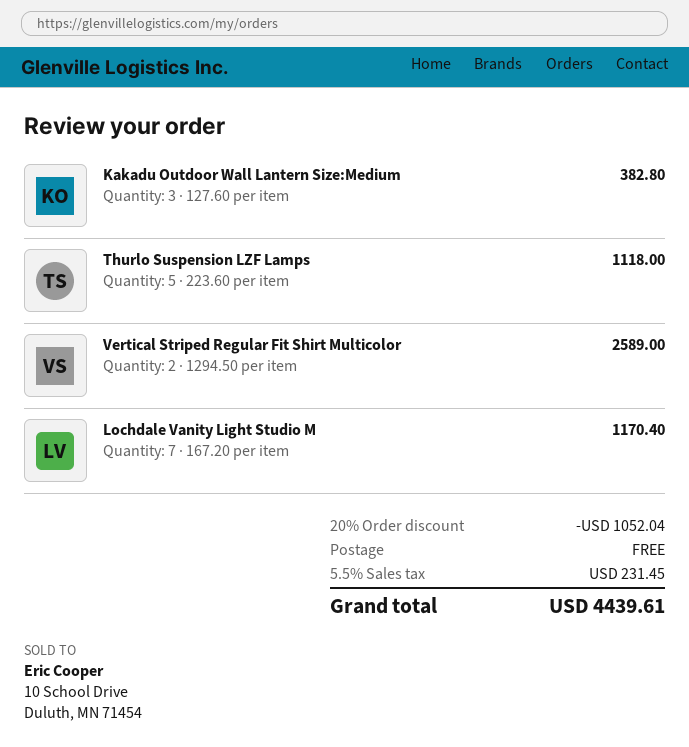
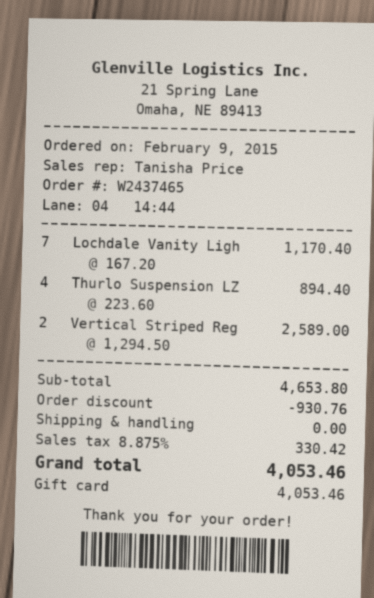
Kakadu Outdoor Wall Lantern Size:Medium: 3 x 127.60 = 382.80 -> none
Thurlo Suspension LZF Lamps: 5 x 223.60 = 1118.00 -> 4 x 223.60 = 894.40
discount: 1052.04 -> 930.76
tax: 5.5% = 231.45 -> 8.875% = 330.42
total: 4439.61 -> 4053.46

